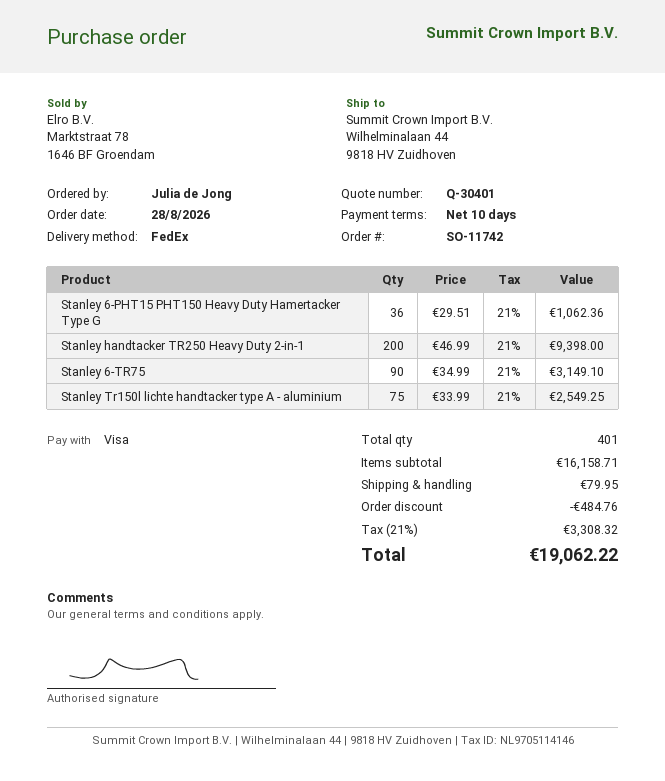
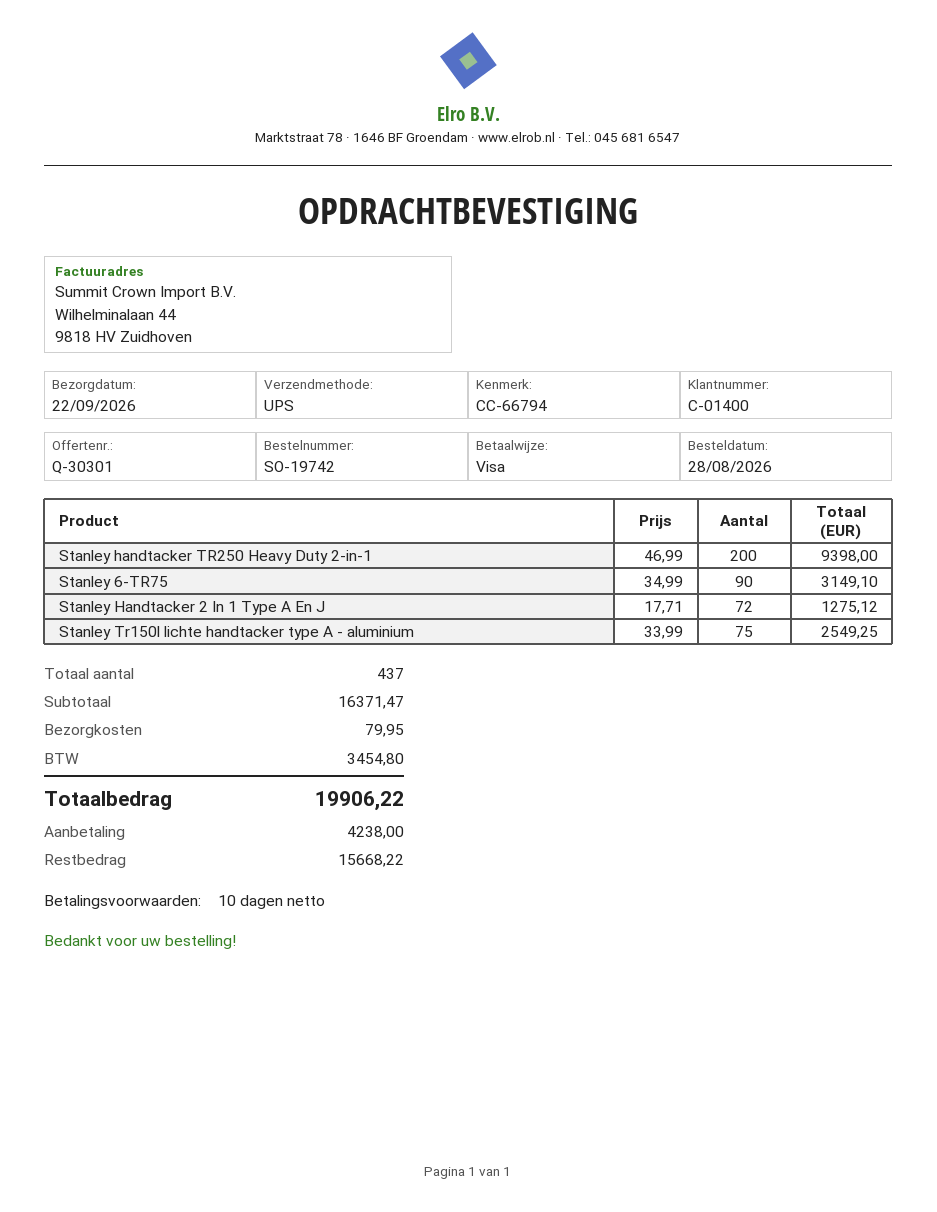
quote number: Q-30401 -> Q-30301
order number: SO-11742 -> SO-19742
shipping method: FedEx -> UPS
Stanley 6-PHT15 PHT150 Heavy Duty Hamertacker Type G: 36 x 29.51 = 1062.36 -> none
Stanley Handtacker 2 In 1 Type A En J: none -> 72 x 17.71 = 1275.12
total quantity: 401 -> 437
subtotal: 16158.71 -> 16371.47
discount: 484.76 -> none
tax: 3308.32 -> 3454.80
total: 19062.22 -> 19906.22

